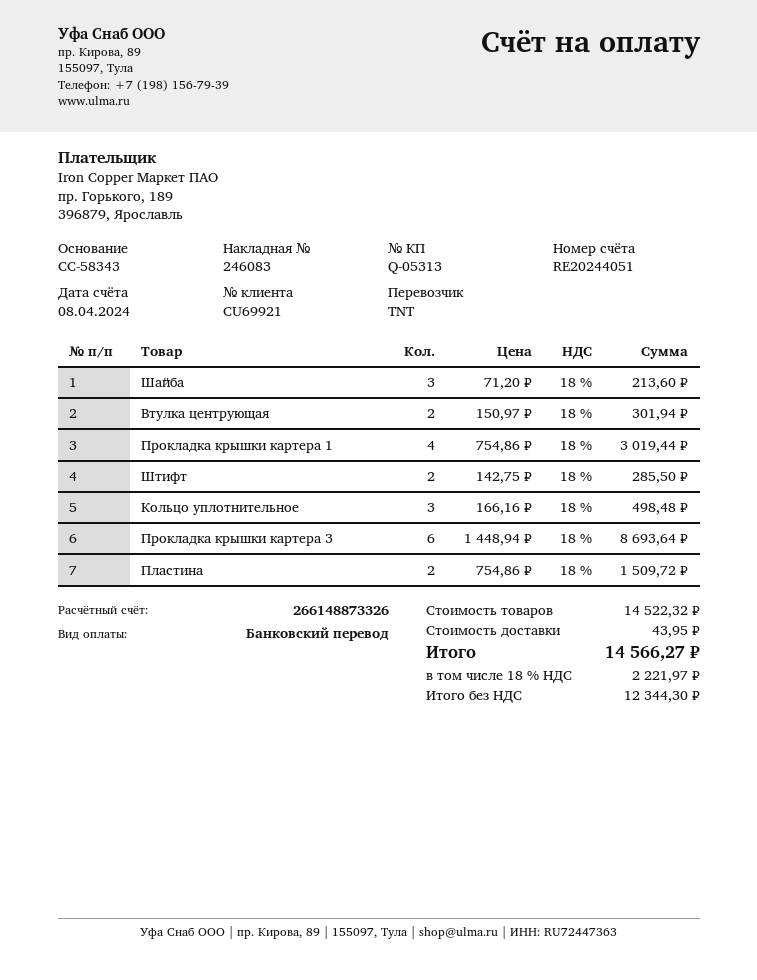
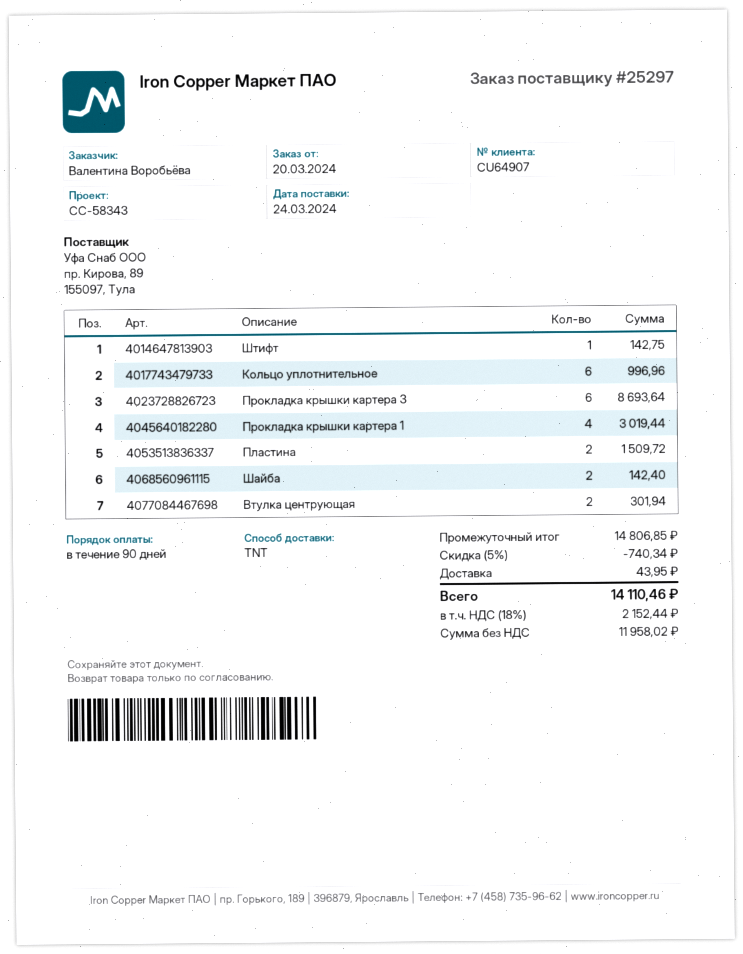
customer number: CU69921 -> CU64907
Шайба: 3 for 213.60 -> 2 for 142.40
Штифт: 2 for 285.50 -> 1 for 142.75
Кольцо уплотнительное: 3 for 498.48 -> 6 for 996.96
subtotal: 14522.32 -> 14806.85
discount: none -> 5% = 740.34
net: 12344.30 -> 11958.02
tax: 18% = 2221.97 -> 18% = 2152.44
total: 14566.27 -> 14110.46

